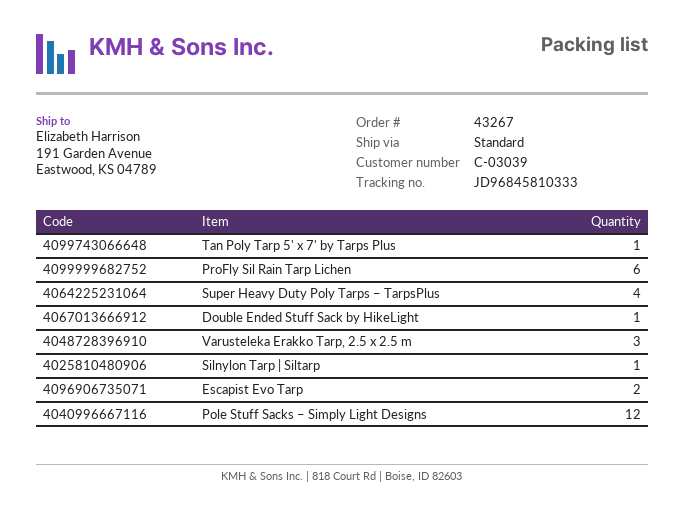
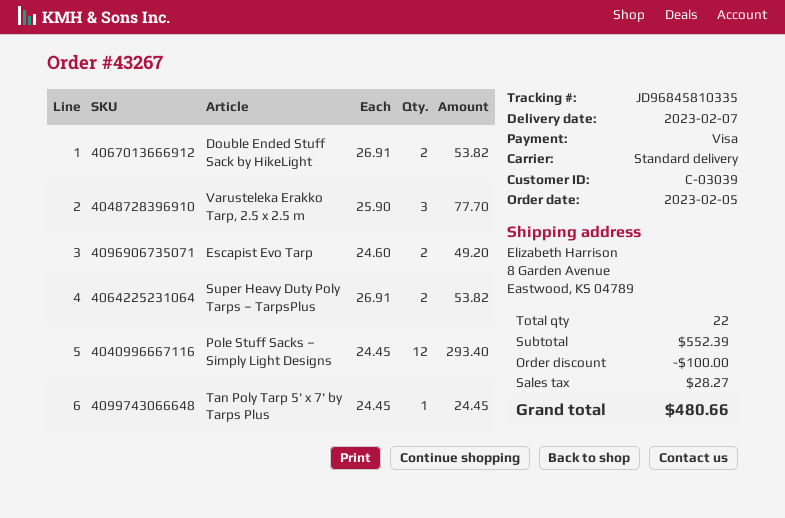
tracking number: JD96845810333 -> JD96845810335
ship to: 191 Garden Avenue, Eastwood, KS 04789 -> 8 Garden Avenue, Eastwood, KS 04789
ProFly Sil Rain Tarp Lichen: 6 -> none
Super Heavy Duty Poly Tarps – TarpsPlus: 4 -> 2
Double Ended Stuff Sack by HikeLight: 1 -> 2
Silnylon Tarp | Siltarp: 1 -> none

